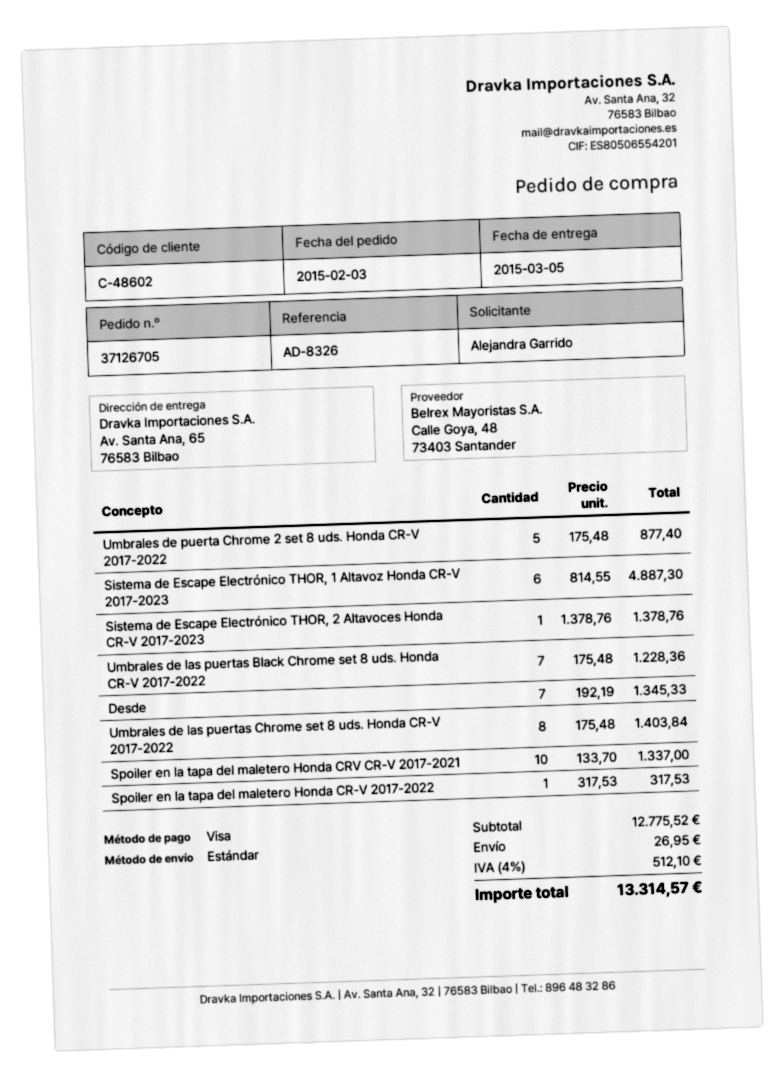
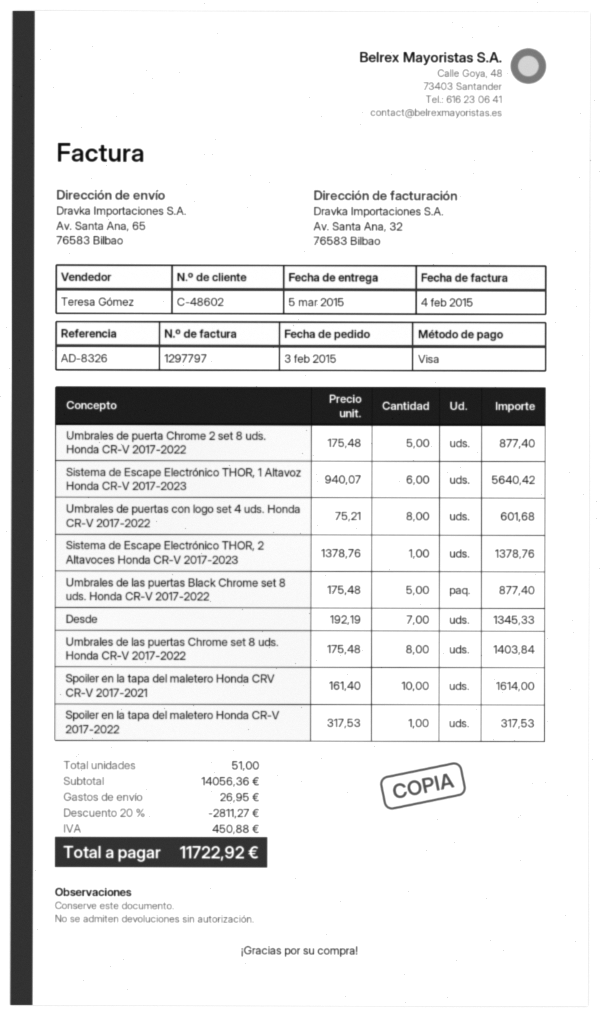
Sistema de Escape Electrónico THOR, 1 Altavoz Honda CR-V 2017-2023: 6 x 814.55 = 4887.30 -> 6 x 940.07 = 5640.42
Umbrales de las puertas Black Chrome set 8 uds. Honda CR-V 2017-2022: 7 x 175.48 = 1228.36 -> 5 x 175.48 = 877.40
Spoiler en la tapa del maletero Honda CRV CR-V 2017-2021: 10 x 133.70 = 1337.00 -> 10 x 161.40 = 1614.00
Umbrales de puertas con logo set 4 uds. Honda CR-V 2017-2022: none -> 8 x 75.21 = 601.68
subtotal: 12775.52 -> 14056.36
discount: none -> 20% = 2811.27
tax: 512.10 -> 450.88
total: 13314.57 -> 11722.92

